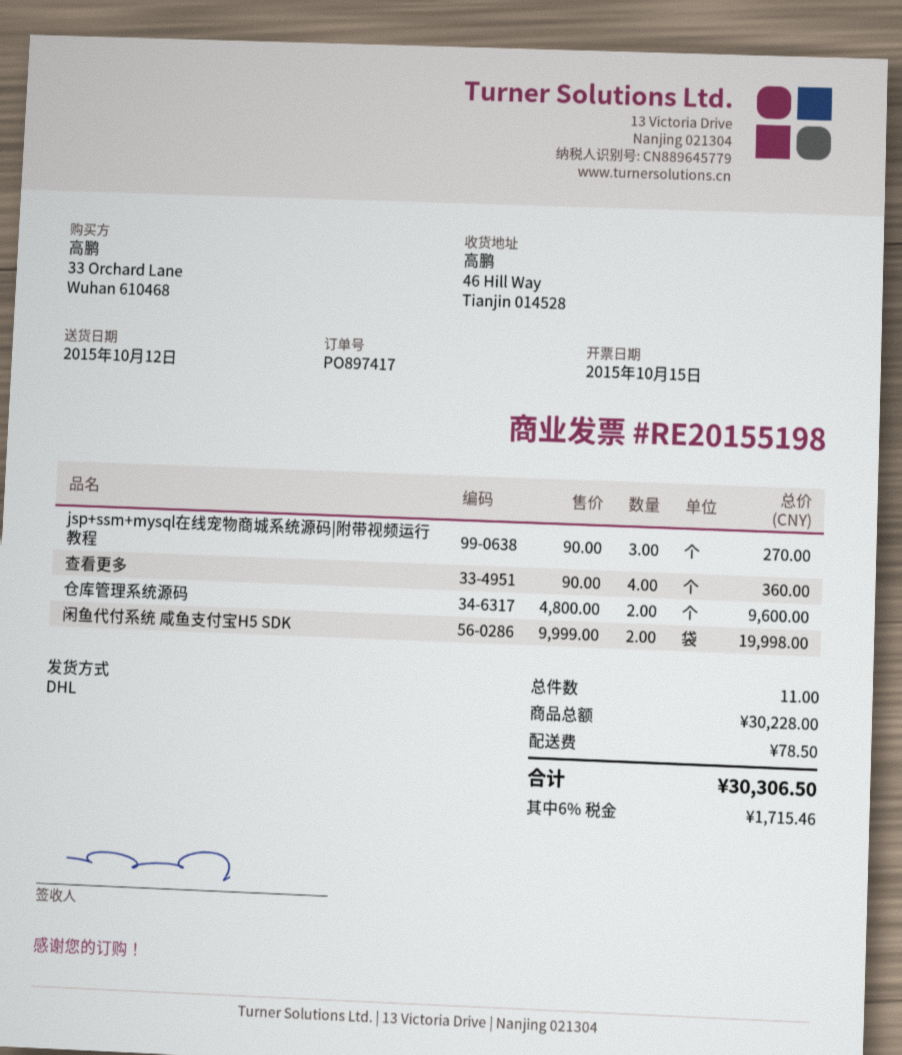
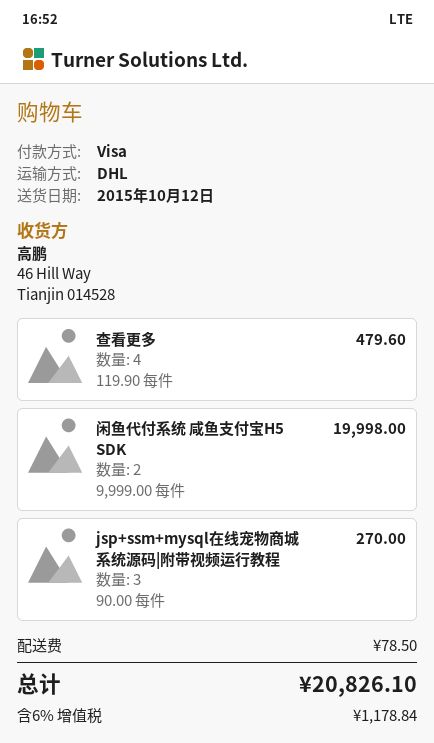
查看更多: 4 x 90.00 = 360.00 -> 4 x 119.90 = 479.60
仓库管理系统源码: 2 x 4800.00 = 9600.00 -> none
tax: 6% = 1715.46 -> 6% = 1178.84
total: 30306.50 -> 20826.10

